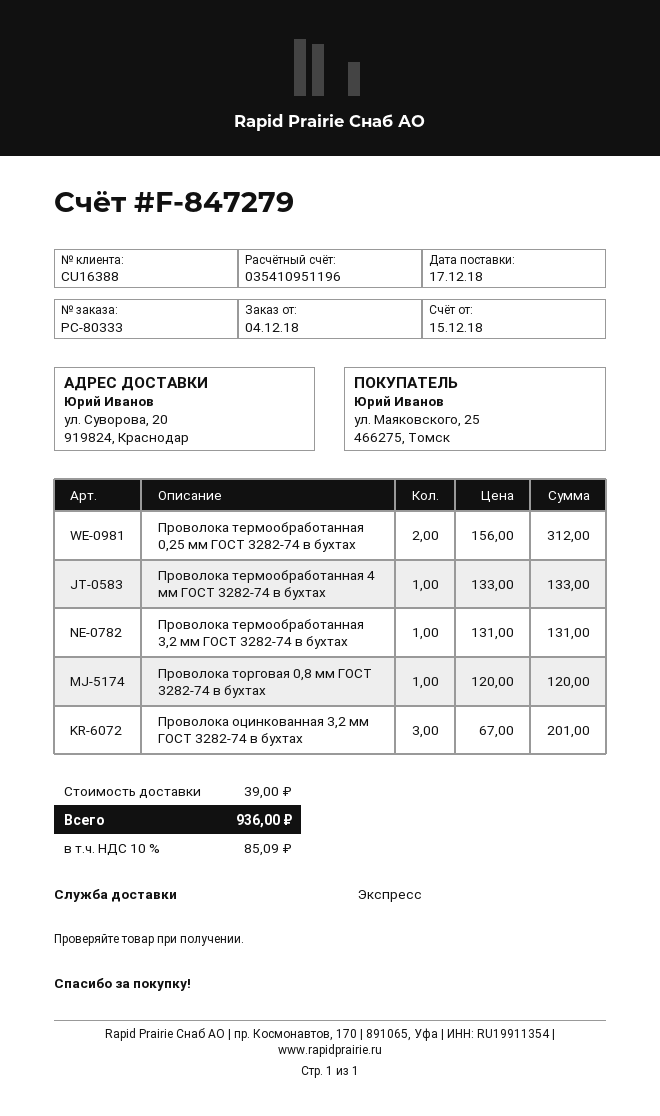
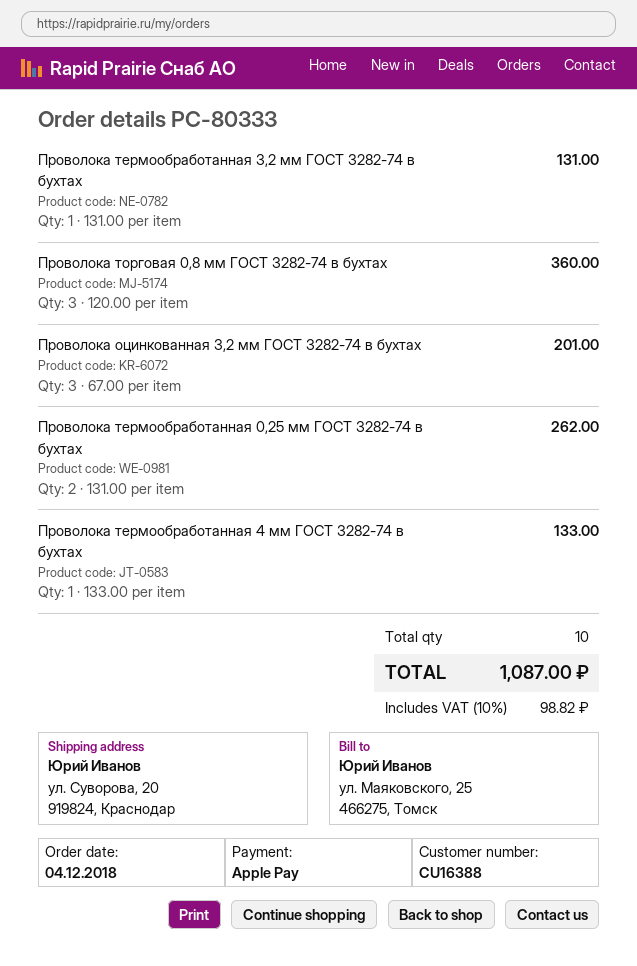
Проволока термообработанная 0,25 мм ГОСТ 3282-74 в бухтах: 2 x 156.00 = 312.00 -> 2 x 131.00 = 262.00
Проволока торговая 0,8 мм ГОСТ 3282-74 в бухтах: 1 x 120.00 = 120.00 -> 3 x 120.00 = 360.00
shipping: 39.00 -> none
tax: 10% = 85.09 -> 10% = 98.82
total: 936.00 -> 1087.00

